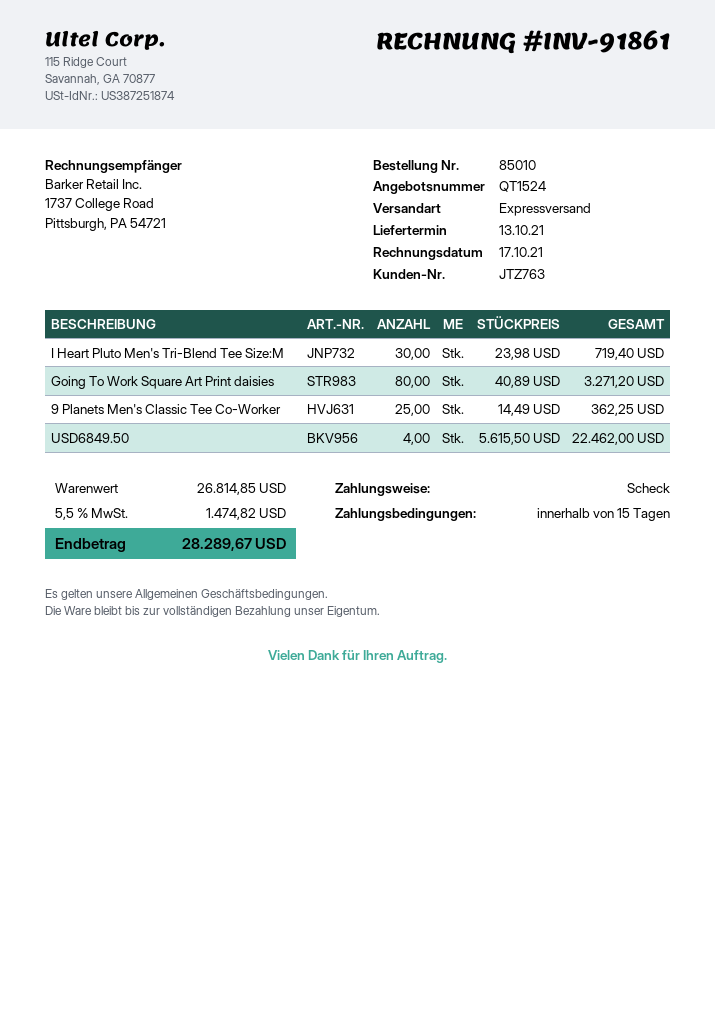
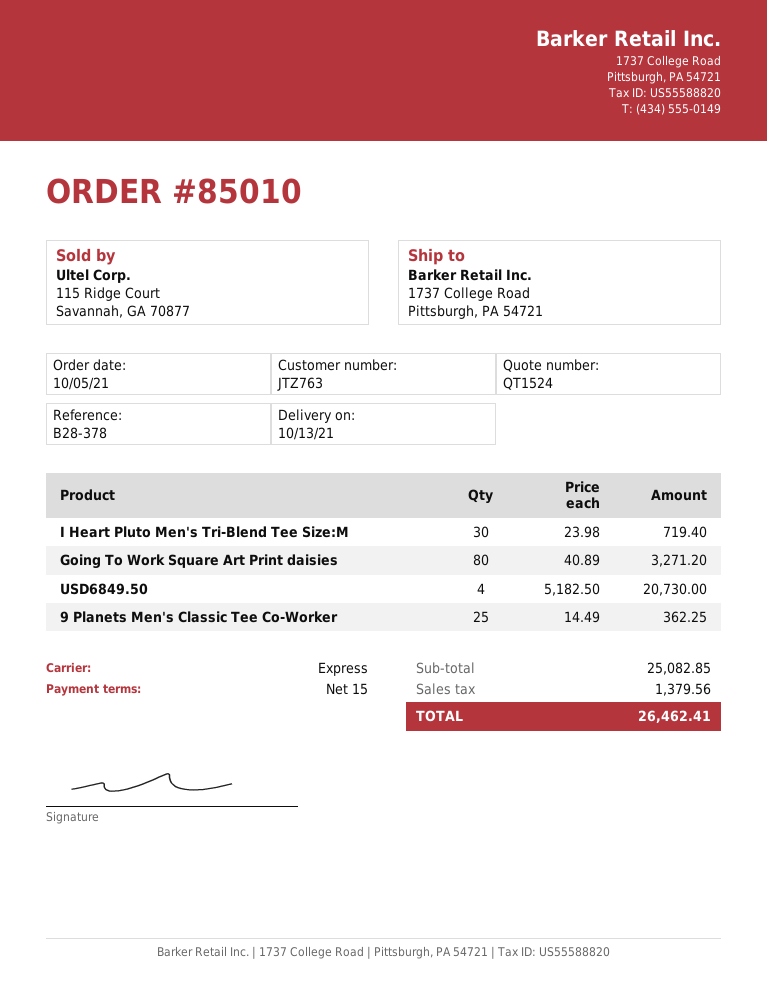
USD6849.50: 4 x 5615.50 = 22462.00 -> 4 x 5182.50 = 20730.00
subtotal: 26814.85 -> 25082.85
tax: 1474.82 -> 1379.56
total: 28289.67 -> 26462.41

